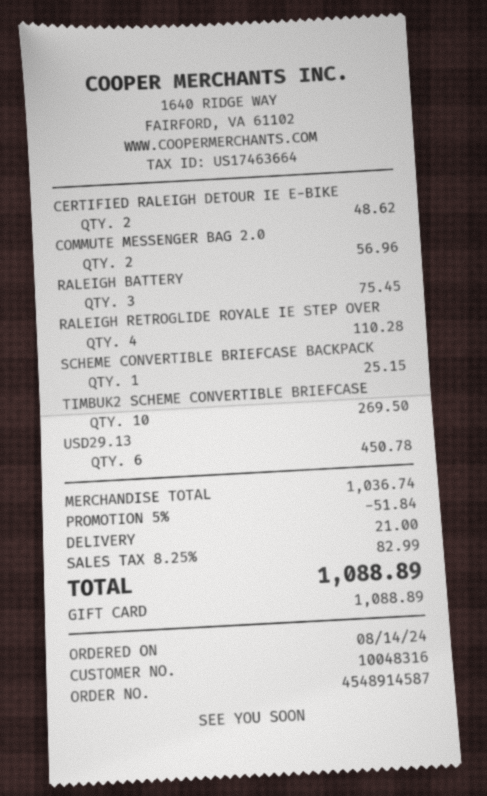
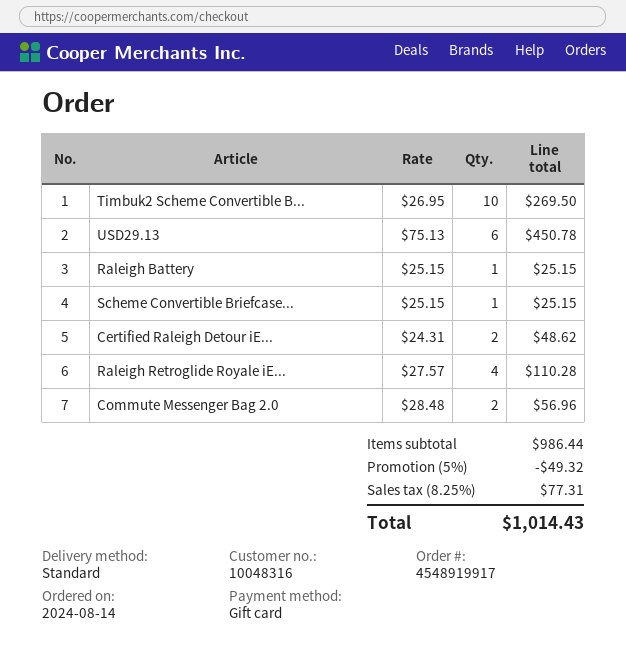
order number: 4548914587 -> 4548919917
RALEIGH BATTERY: 3 for 75.45 -> 1 for 25.15
subtotal: 1036.74 -> 986.44
discount: 5% = 51.84 -> 5% = 49.32
shipping: 21.00 -> none
tax: 8.25% = 82.99 -> 8.25% = 77.31
total: 1088.89 -> 1014.43

